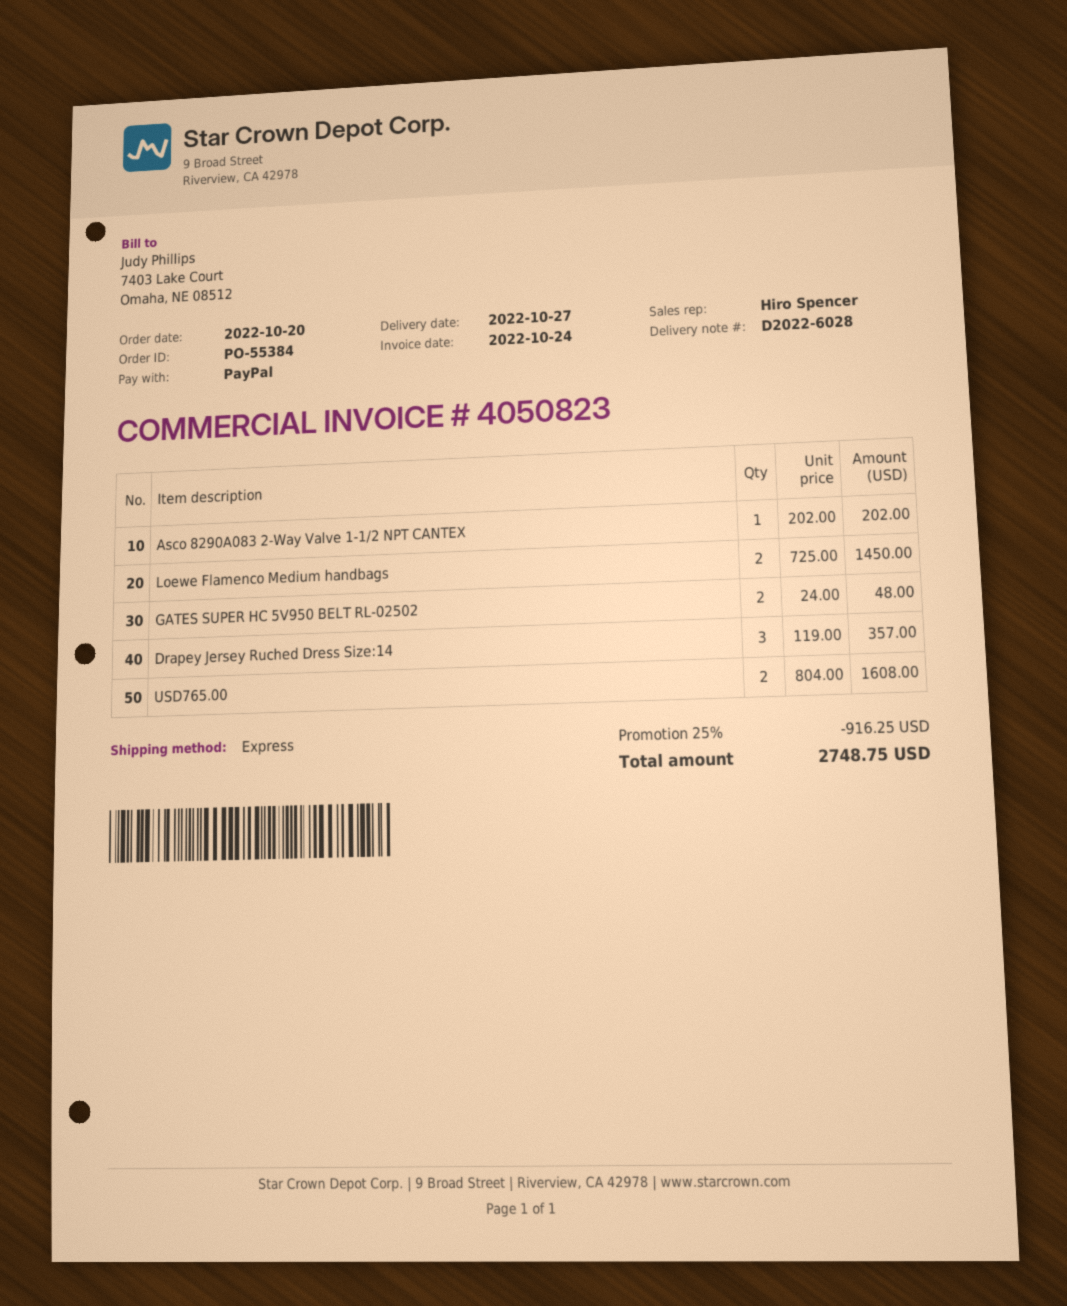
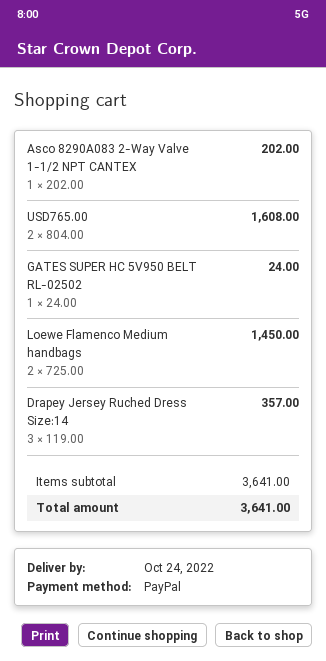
delivery date: 2022-10-27 -> 2022-10-24
GATES SUPER HC 5V950 BELT RL-02502: 2 x 24.00 = 48.00 -> 1 x 24.00 = 24.00
discount: 25% = 916.25 -> none
total: 2748.75 -> 3641.00

